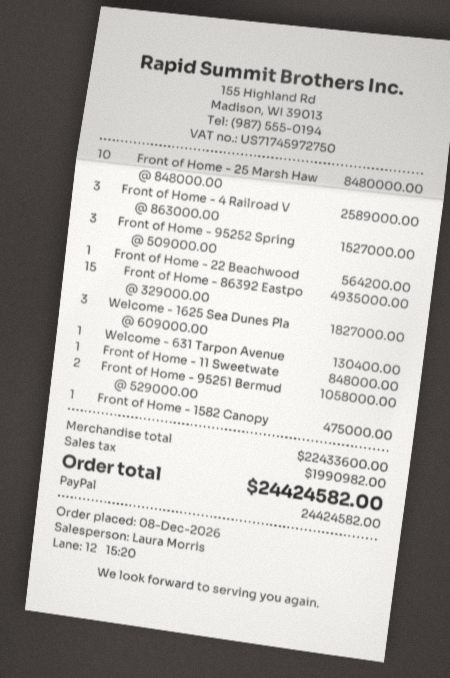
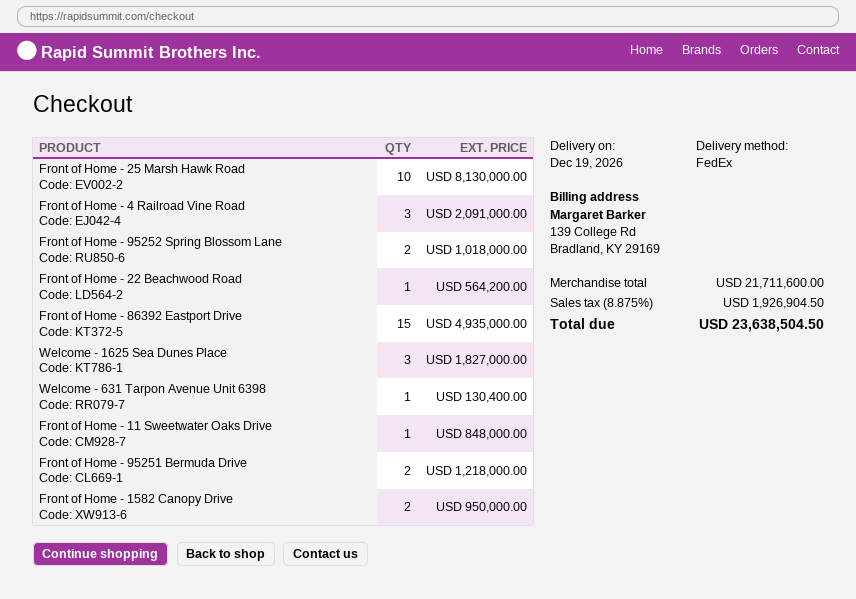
Front of Home - 25 Marsh Haw: 10 for 8480000.00 -> 10 for 8130000.00
Front of Home - 4 Railroad V: 3 for 2589000.00 -> 3 for 2091000.00
Front of Home - 95252 Spring: 3 for 1527000.00 -> 2 for 1018000.00
Front of Home - 95251 Bermud: 2 for 1058000.00 -> 2 for 1218000.00
Front of Home - 1582 Canopy: 1 for 475000.00 -> 2 for 950000.00
subtotal: 22433600.00 -> 21711600.00
tax: 1990982.00 -> 1926904.50
total: 24424582.00 -> 23638504.50

